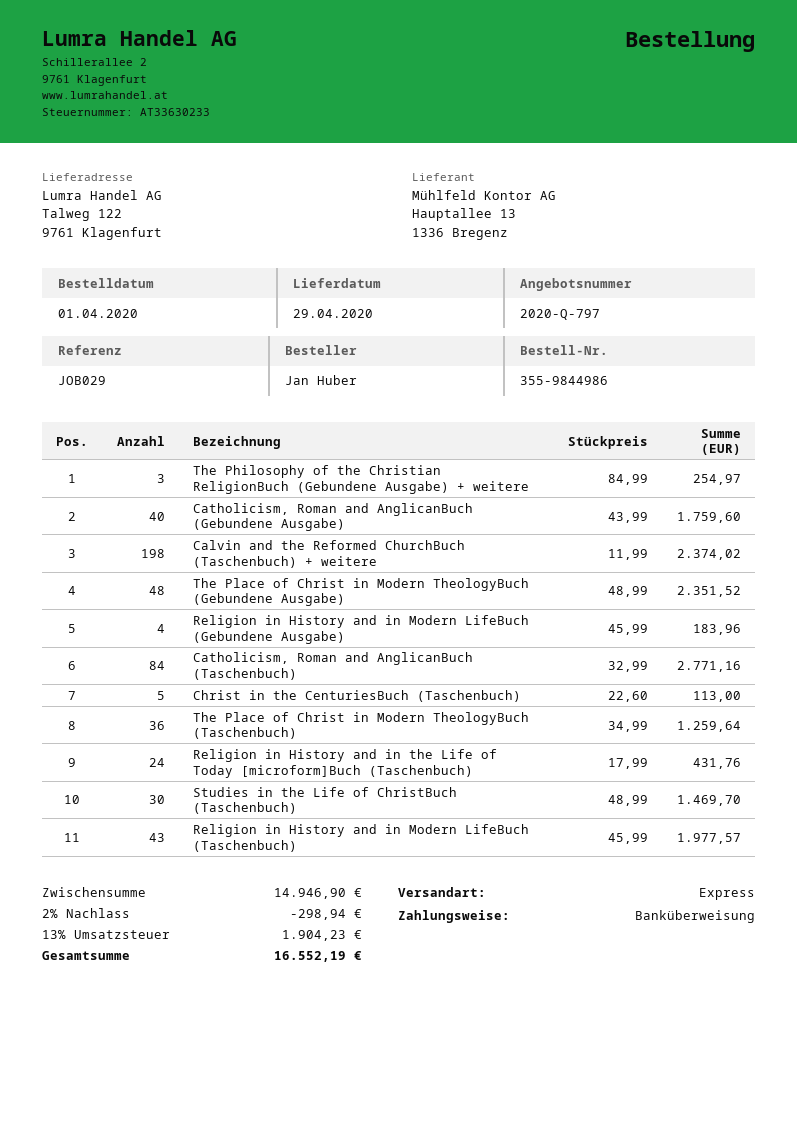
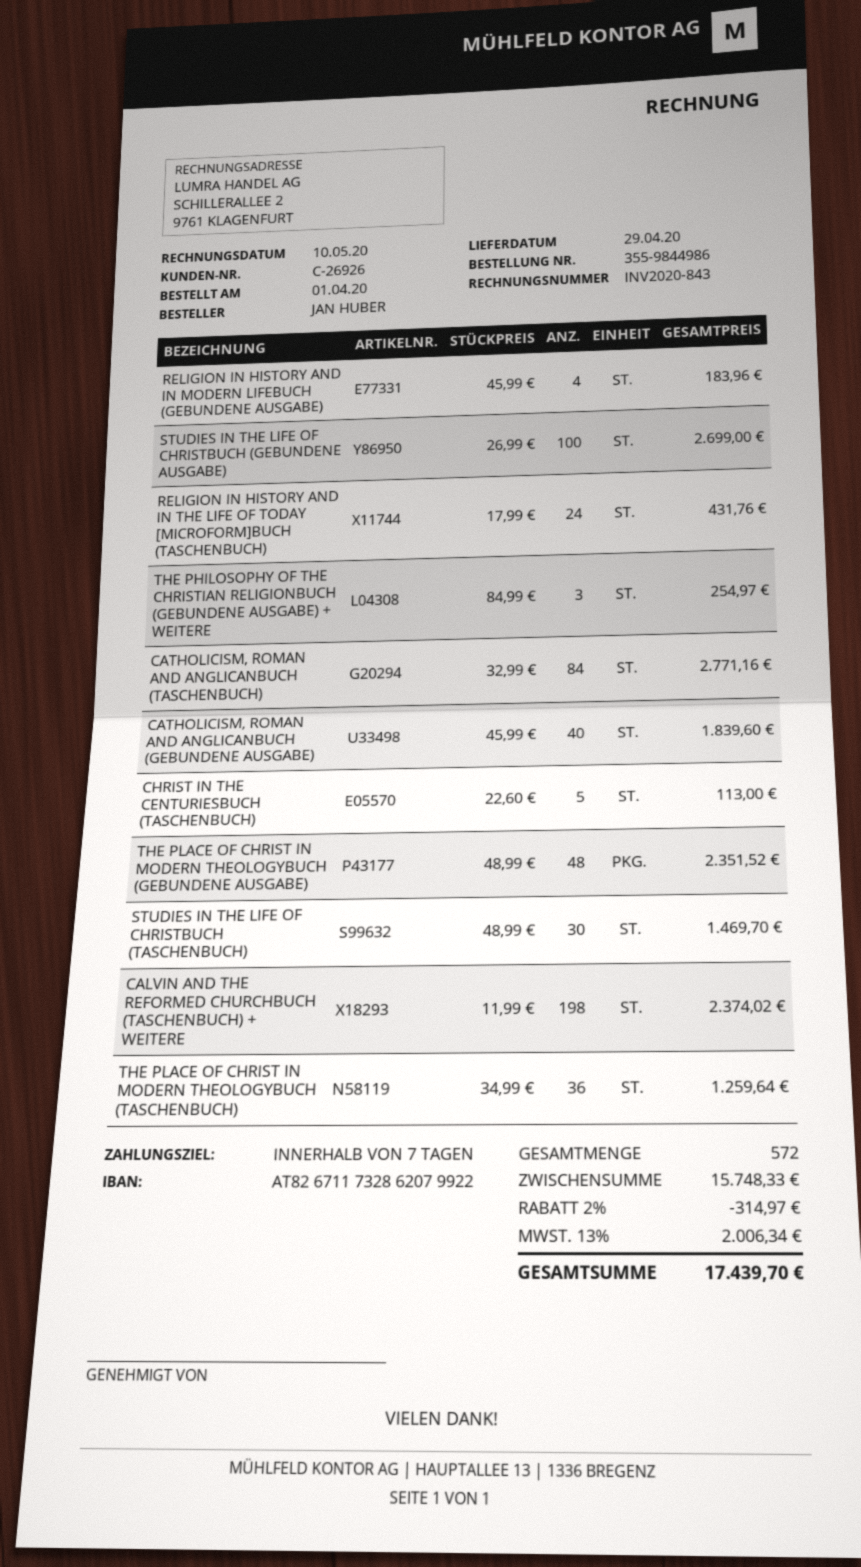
Catholicism, Roman and AnglicanBuch (Gebundene Ausgabe): 40 x 43.99 = 1759.60 -> 40 x 45.99 = 1839.60
Religion in History and in Modern LifeBuch (Taschenbuch): 43 x 45.99 = 1977.57 -> none
STUDIES IN THE LIFE OF CHRISTBUCH (GEBUNDENE AUSGABE): none -> 100 x 26.99 = 2699.00
subtotal: 14946.90 -> 15748.33
discount: 2% = 298.94 -> 2% = 314.97
tax: 13% = 1904.23 -> 13% = 2006.34
total: 16552.19 -> 17439.70

